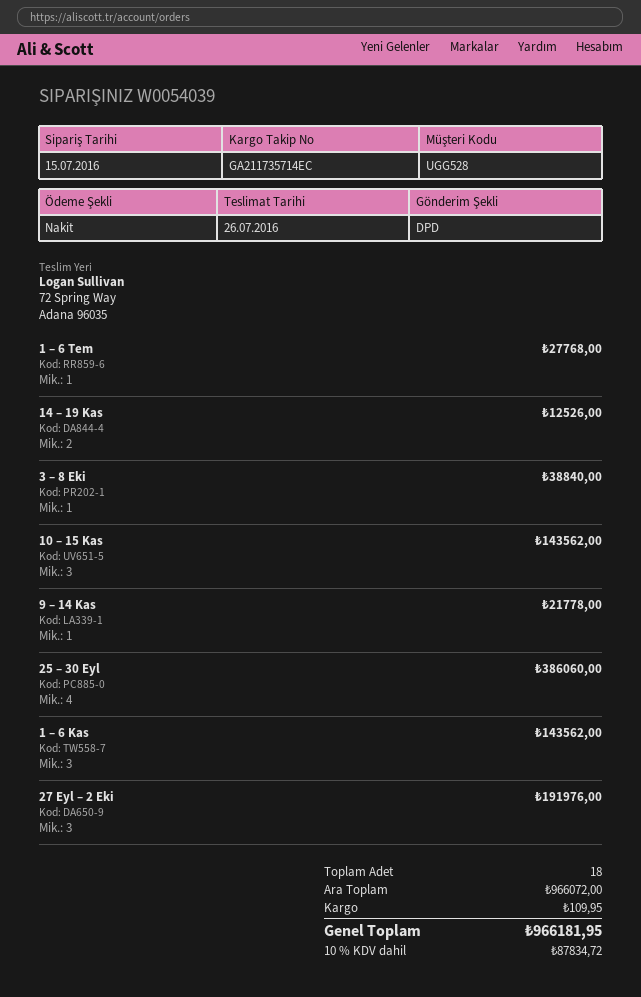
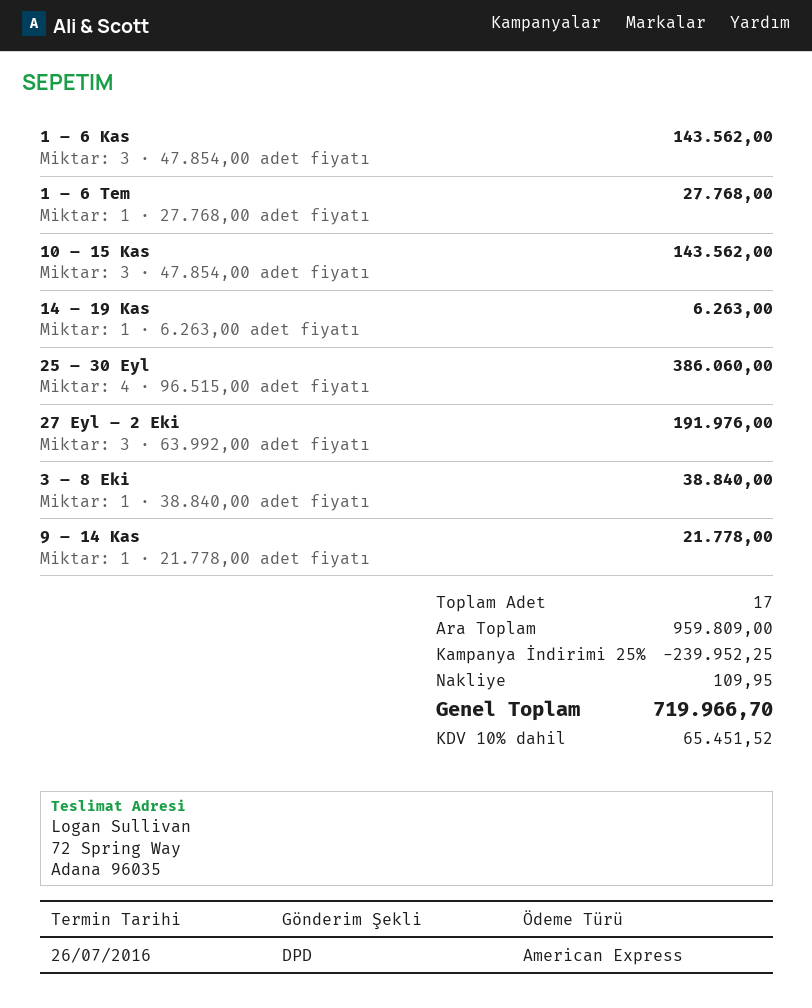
payment method: cash -> American Express
14 – 19 Kas: 2 for 12526.00 -> 1 for 6263.00
total quantity: 18 -> 17
subtotal: 966072.00 -> 959809.00
discount: none -> 25% = 239952.25
tax: 10% = 87834.72 -> 10% = 65451.52
total: 966181.95 -> 719966.70

